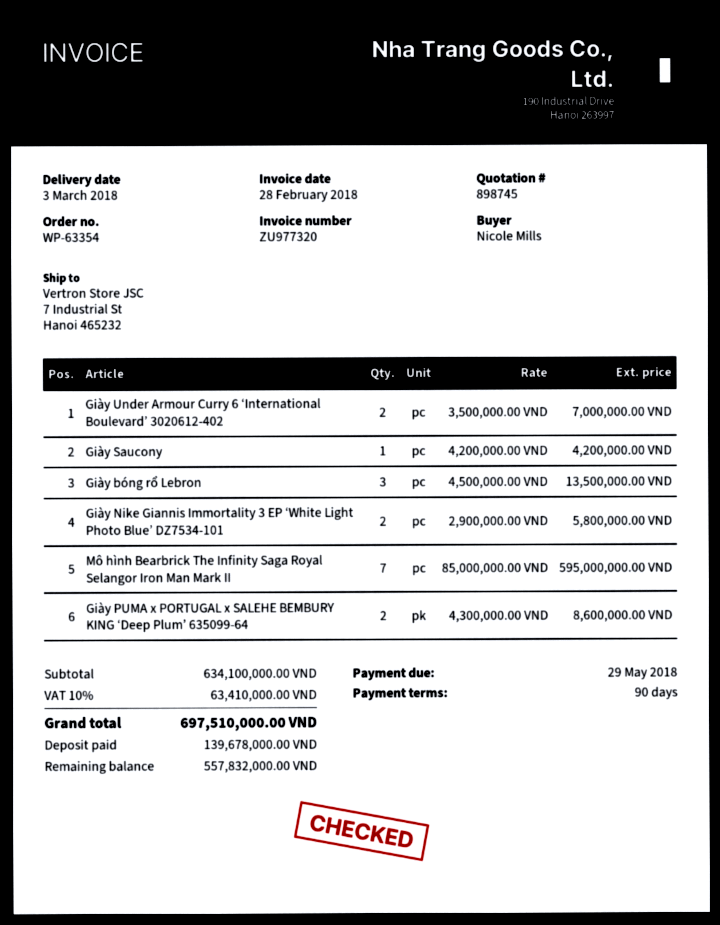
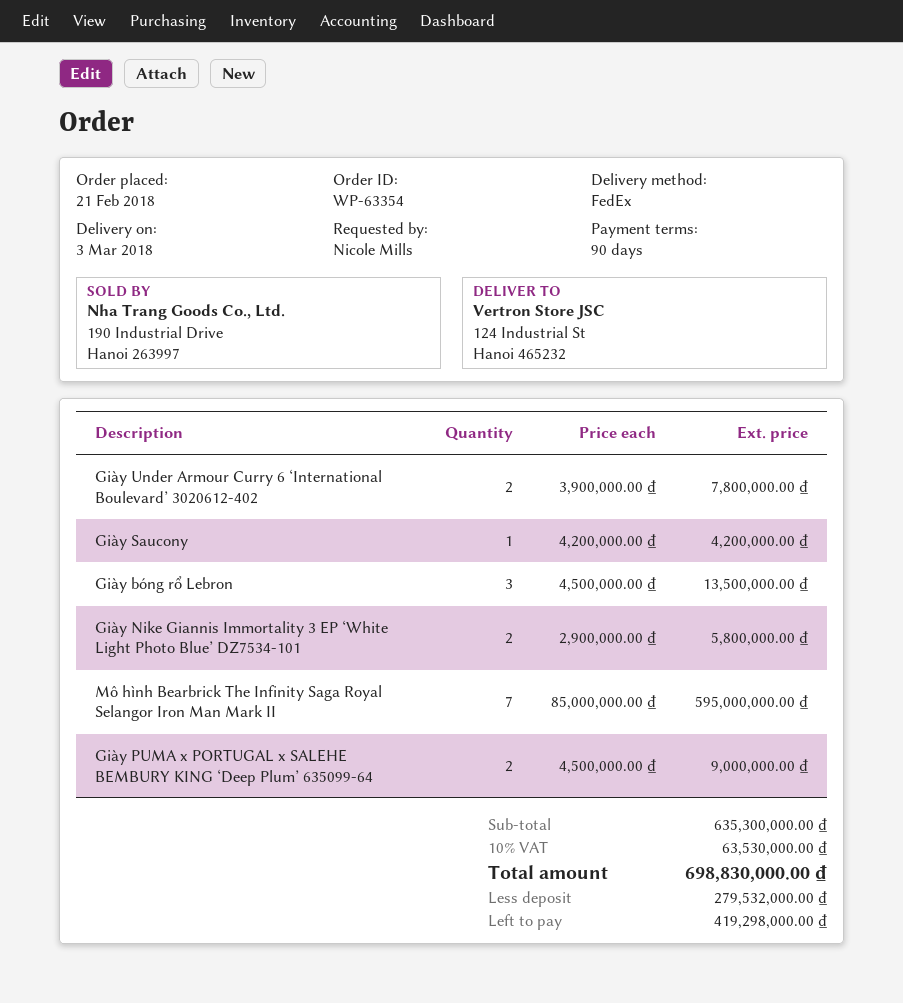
ship to: 7 Industrial St, Hanoi 465232 -> 124 Industrial St, Hanoi 465232
Giày Under Armour Curry 6 ‘International Boulevard’ 3020612-402: 2 x 3500000.00 = 7000000.00 -> 2 x 3900000.00 = 7800000.00
Giày PUMA x PORTUGAL x SALEHE BEMBURY KING ‘Deep Plum’ 635099-64: 2 x 4300000.00 = 8600000.00 -> 2 x 4500000.00 = 9000000.00
subtotal: 634100000.00 -> 635300000.00
tax: 10% = 63410000.00 -> 10% = 63530000.00
total: 697510000.00 -> 698830000.00
deposit: 139678000.00 -> 279532000.00
balance: 557832000.00 -> 419298000.00

